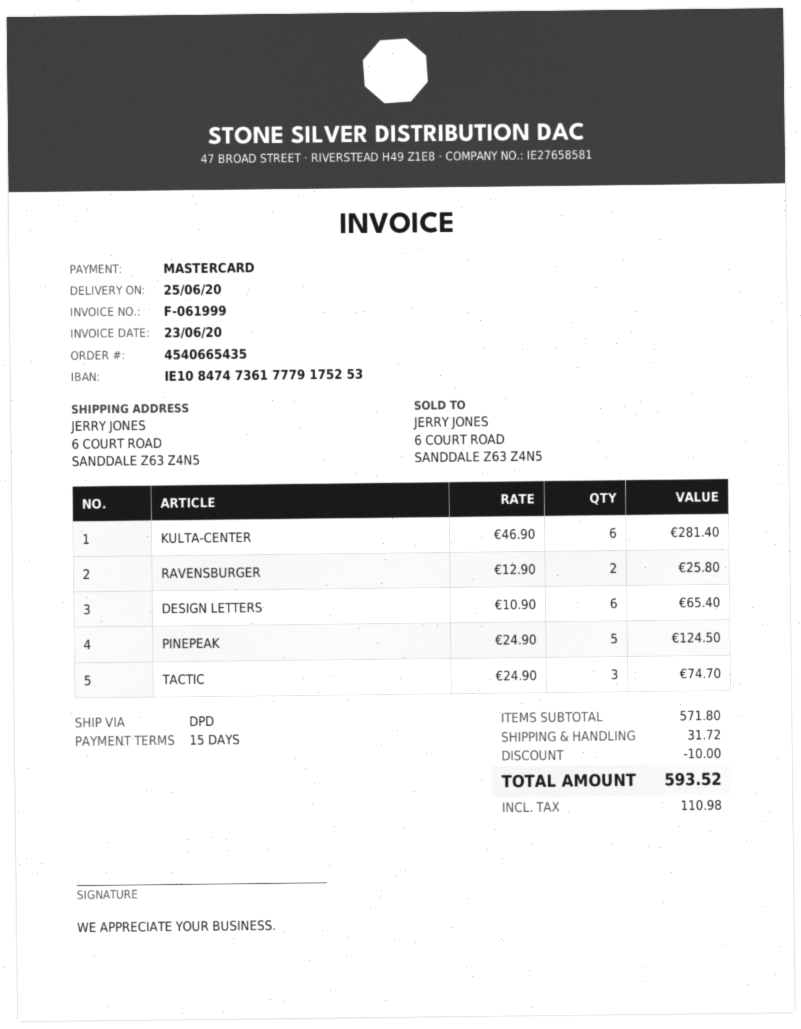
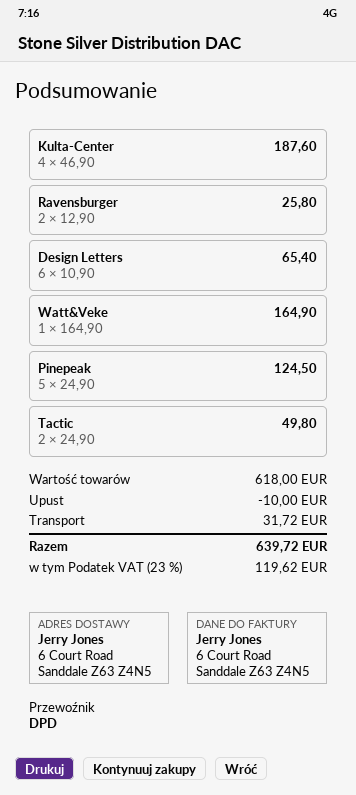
KULTA-CENTER: 6 x 46.90 = 281.40 -> 4 x 46.90 = 187.60
TACTIC: 3 x 24.90 = 74.70 -> 2 x 24.90 = 49.80
Watt&Veke: none -> 1 x 164.90 = 164.90
subtotal: 571.80 -> 618.00
tax: 110.98 -> 119.62
total: 593.52 -> 639.72

